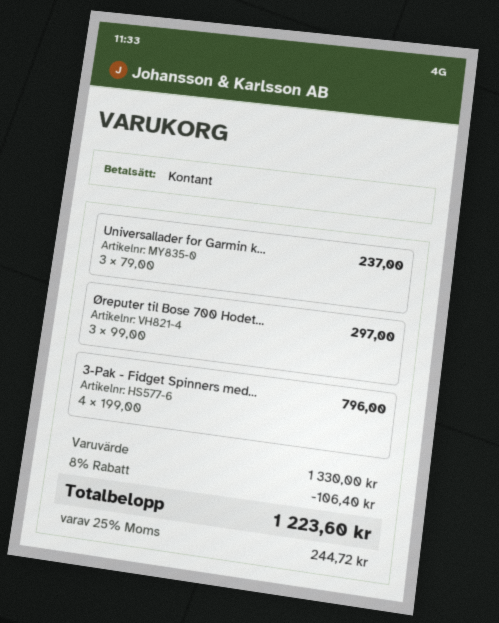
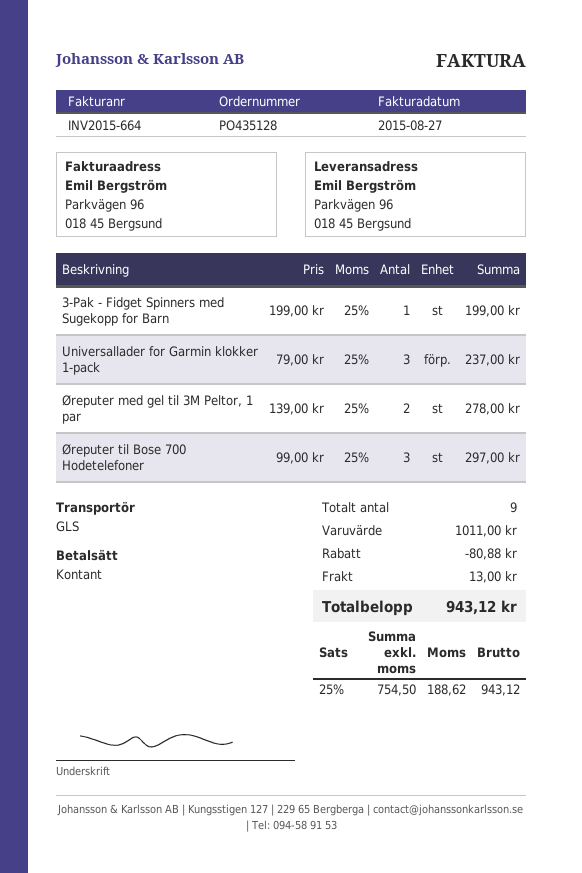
3-Pak - Fidget Spinners med...: 4 x 199.00 = 796.00 -> 1 x 199.00 = 199.00
Øreputer med gel til 3M Peltor, 1 par: none -> 2 x 139.00 = 278.00
subtotal: 1330.00 -> 1011.00
discount: 106.40 -> 80.88
shipping: none -> 13.00
tax: 25% = 244.72 -> 25% = 188.62
total: 1223.60 -> 943.12

